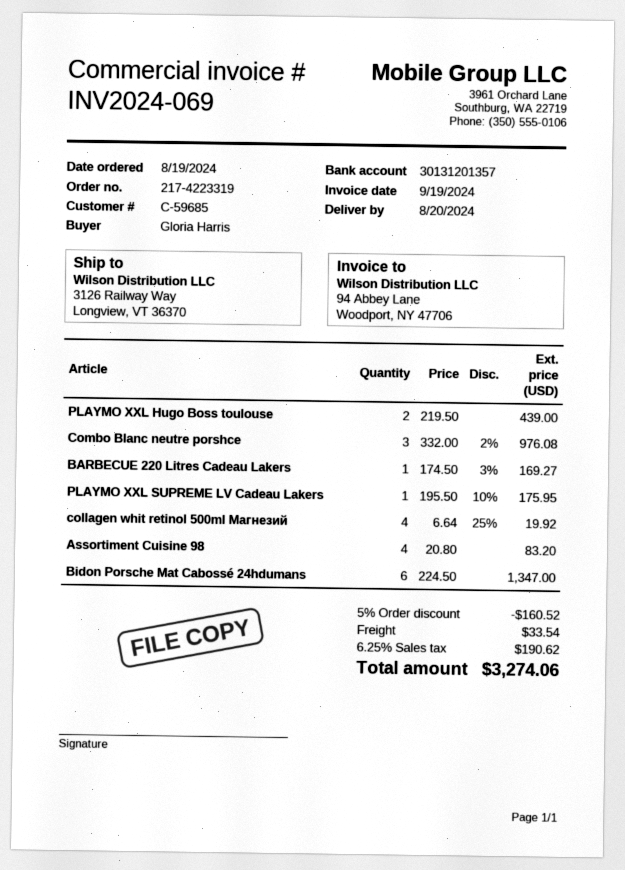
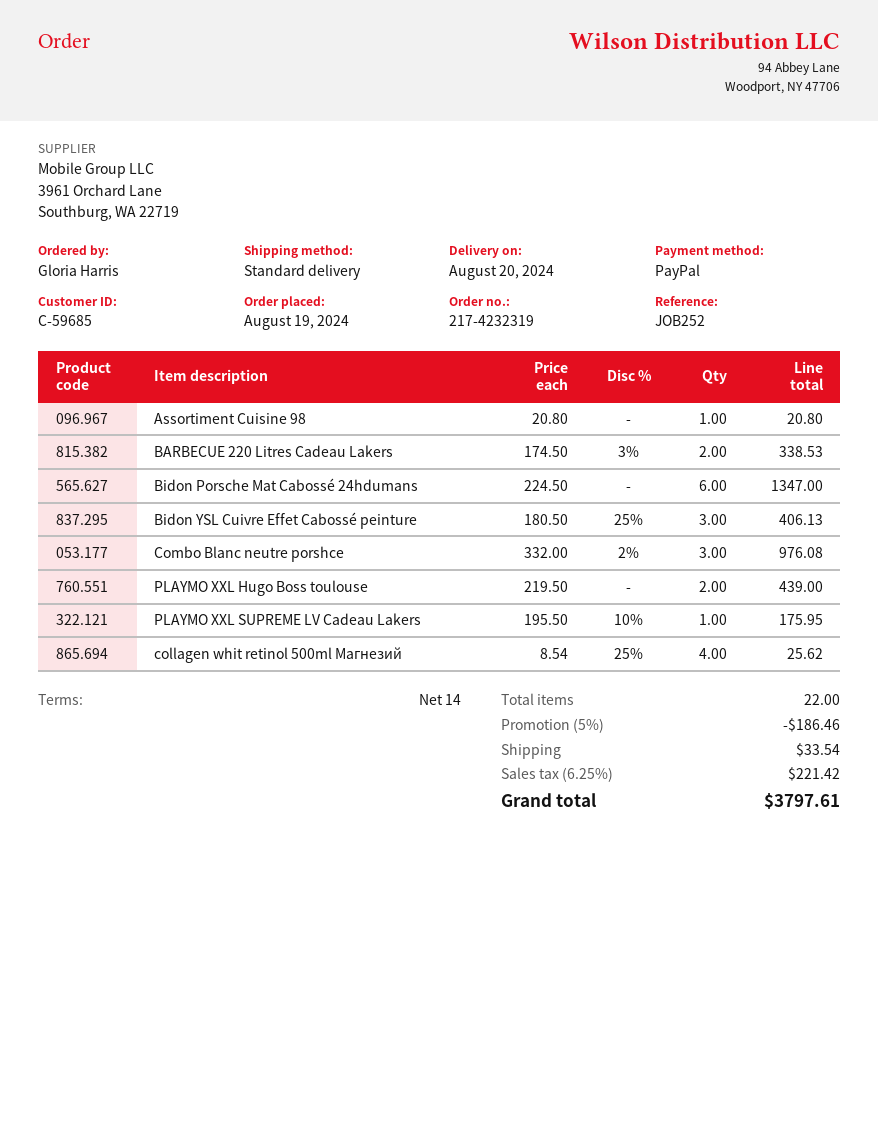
order number: 217-4223319 -> 217-4232319
BARBECUE 220 Litres Cadeau Lakers: 1 x 174.50 - 3% = 169.27 -> 2 x 174.50 - 3% = 338.53
collagen whit retinol 500ml Магнезий: 4 x 6.64 - 25% = 19.92 -> 4 x 8.54 - 25% = 25.62
Assortiment Cuisine 98: 4 x 20.80 = 83.20 -> 1 x 20.80 = 20.80
Bidon YSL Cuivre Effet Cabossé peinture: none -> 3 x 180.50 - 25% = 406.13
discount: 5% = 160.52 -> 5% = 186.46
tax: 6.25% = 190.62 -> 6.25% = 221.42
total: 3274.06 -> 3797.61

